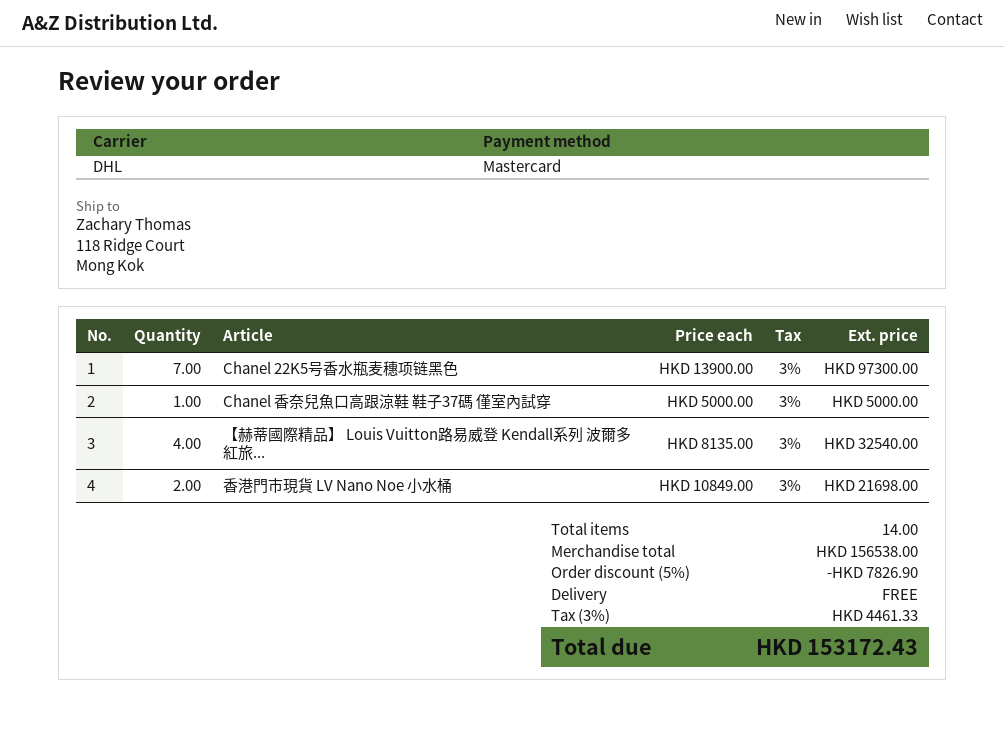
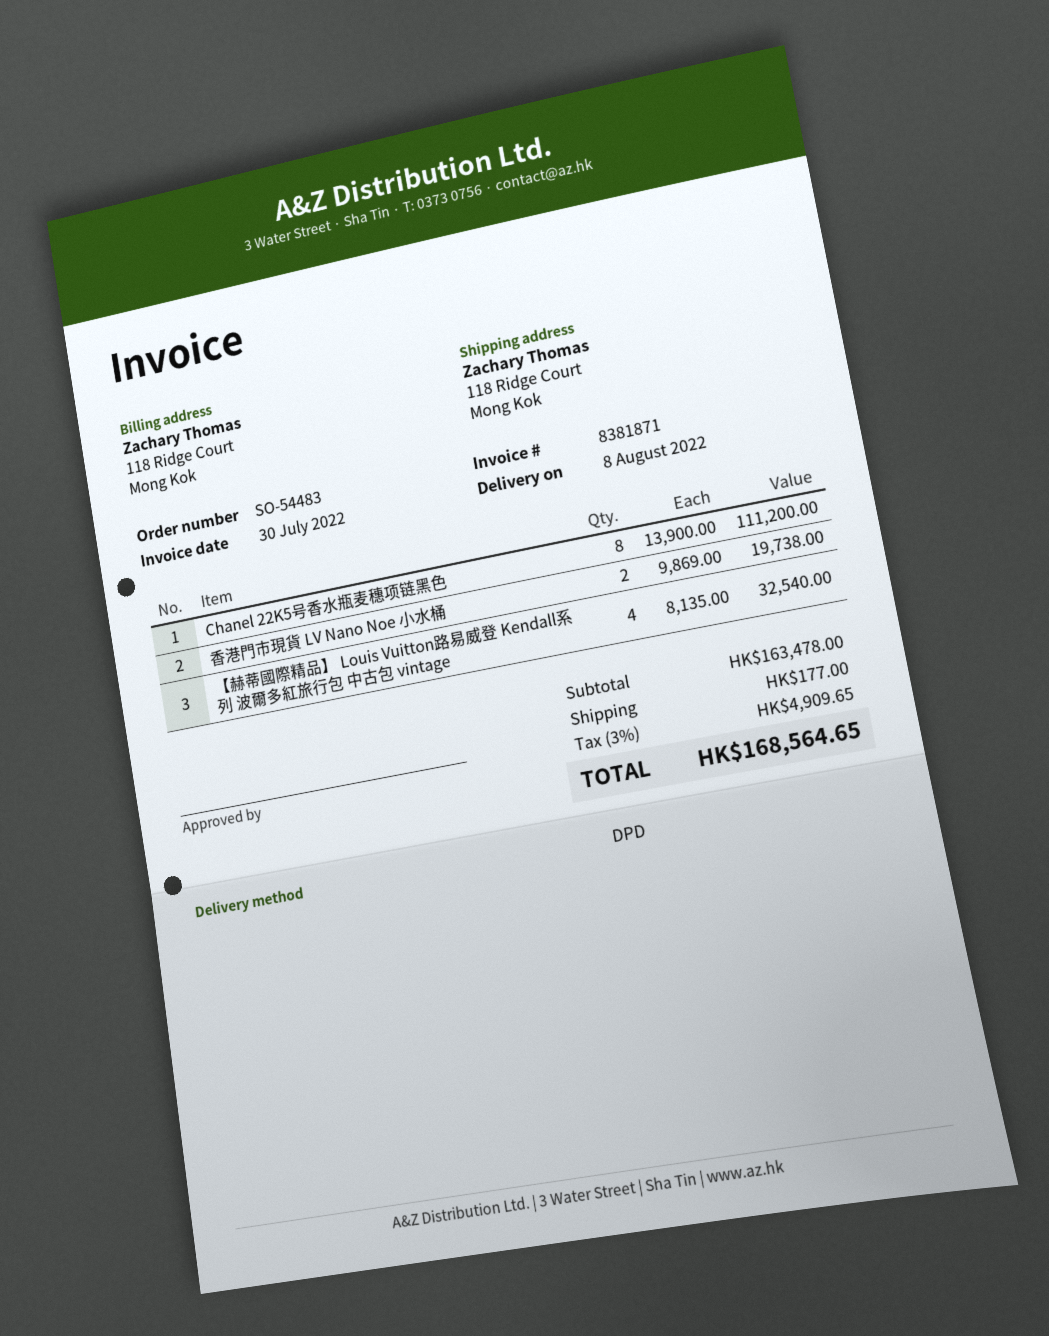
shipping method: DHL -> DPD
Chanel 22K5号香水瓶麦穗项链黑色: 7 x 13900.00 = 97300.00 -> 8 x 13900.00 = 111200.00
Chanel 香奈兒魚口高跟涼鞋 鞋子37碼 僅室內試穿: 1 x 5000.00 = 5000.00 -> none
香港門市現貨 LV Nano Noe 小水桶: 2 x 10849.00 = 21698.00 -> 2 x 9869.00 = 19738.00
subtotal: 156538.00 -> 163478.00
discount: 5% = 7826.90 -> none
shipping: 0.00 -> 177.00
tax: 3% = 4461.33 -> 3% = 4909.65
total: 153172.43 -> 168564.65

